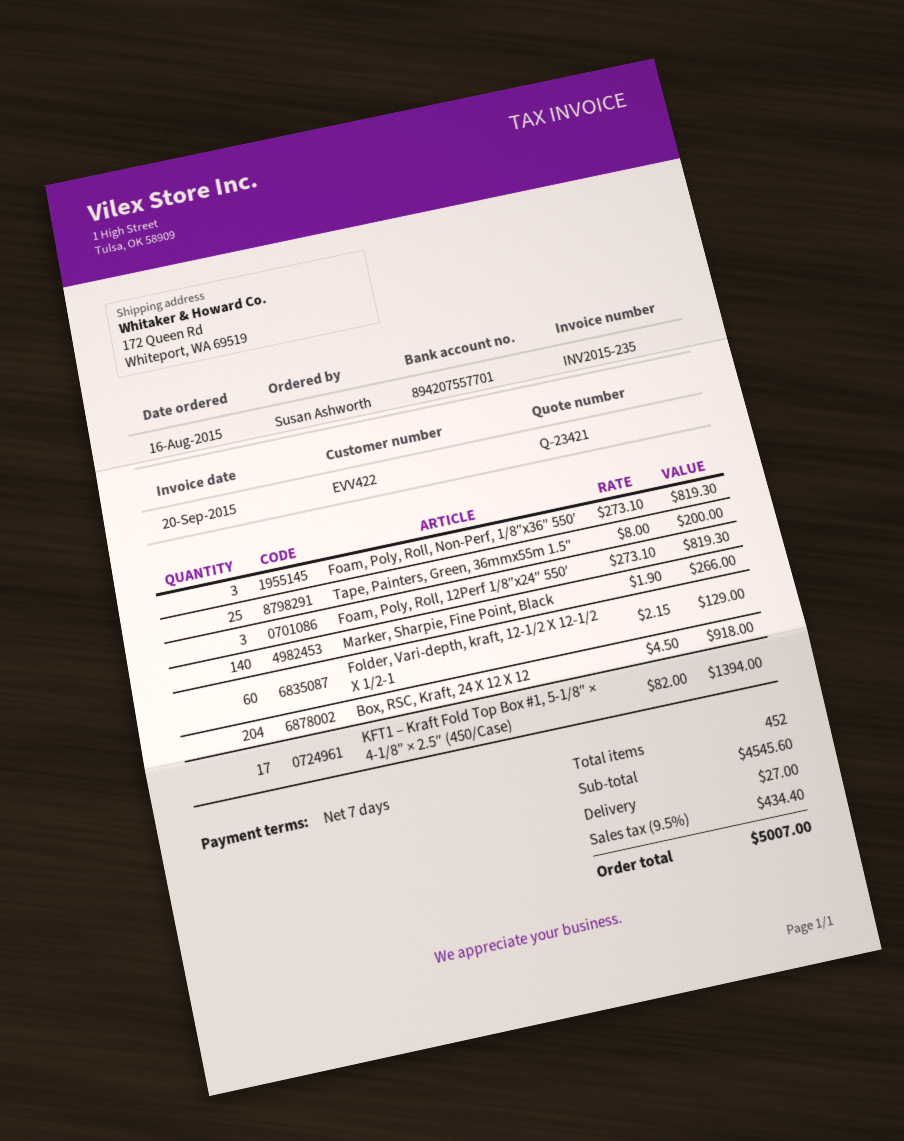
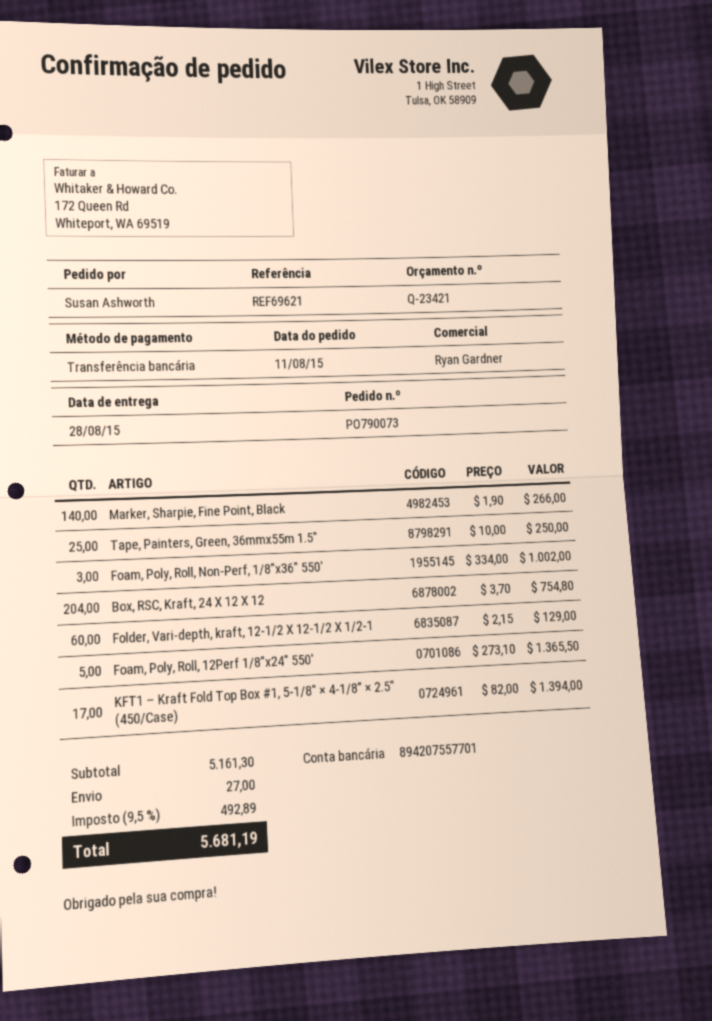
order date: 2015-08-16 -> 2015-08-11
Foam, Poly, Roll, Non-Perf, 1/8″x36″ 550′: 3 x 273.10 = 819.30 -> 3 x 334.00 = 1002.00
Tape, Painters, Green, 36mmx55m 1.5″: 25 x 8.00 = 200.00 -> 25 x 10.00 = 250.00
Foam, Poly, Roll, 12Perf 1/8″x24″ 550′: 3 x 273.10 = 819.30 -> 5 x 273.10 = 1365.50
Box, RSC, Kraft, 24 X 12 X 12: 204 x 4.50 = 918.00 -> 204 x 3.70 = 754.80
subtotal: 4545.60 -> 5161.30
tax: 9.5% = 434.40 -> 9.5% = 492.89
total: 5007.00 -> 5681.19

